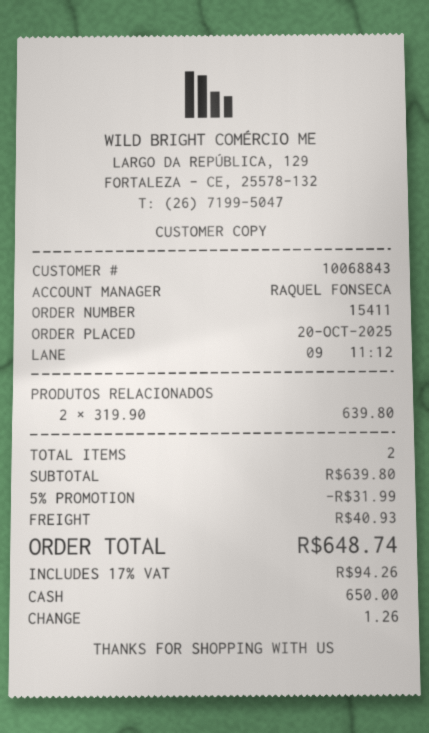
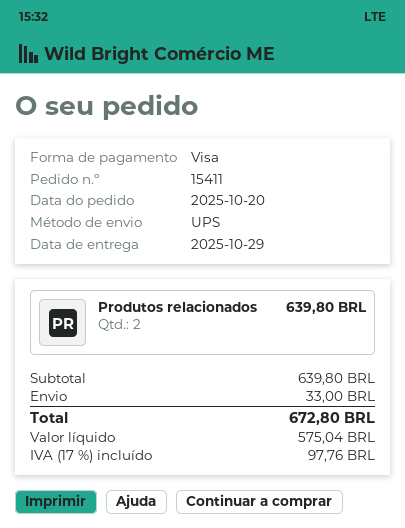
payment method: cash -> Visa
discount: 5% = 31.99 -> none
shipping: 40.93 -> 33.00
tax: 17% = 94.26 -> 17% = 97.76
total: 648.74 -> 672.80

